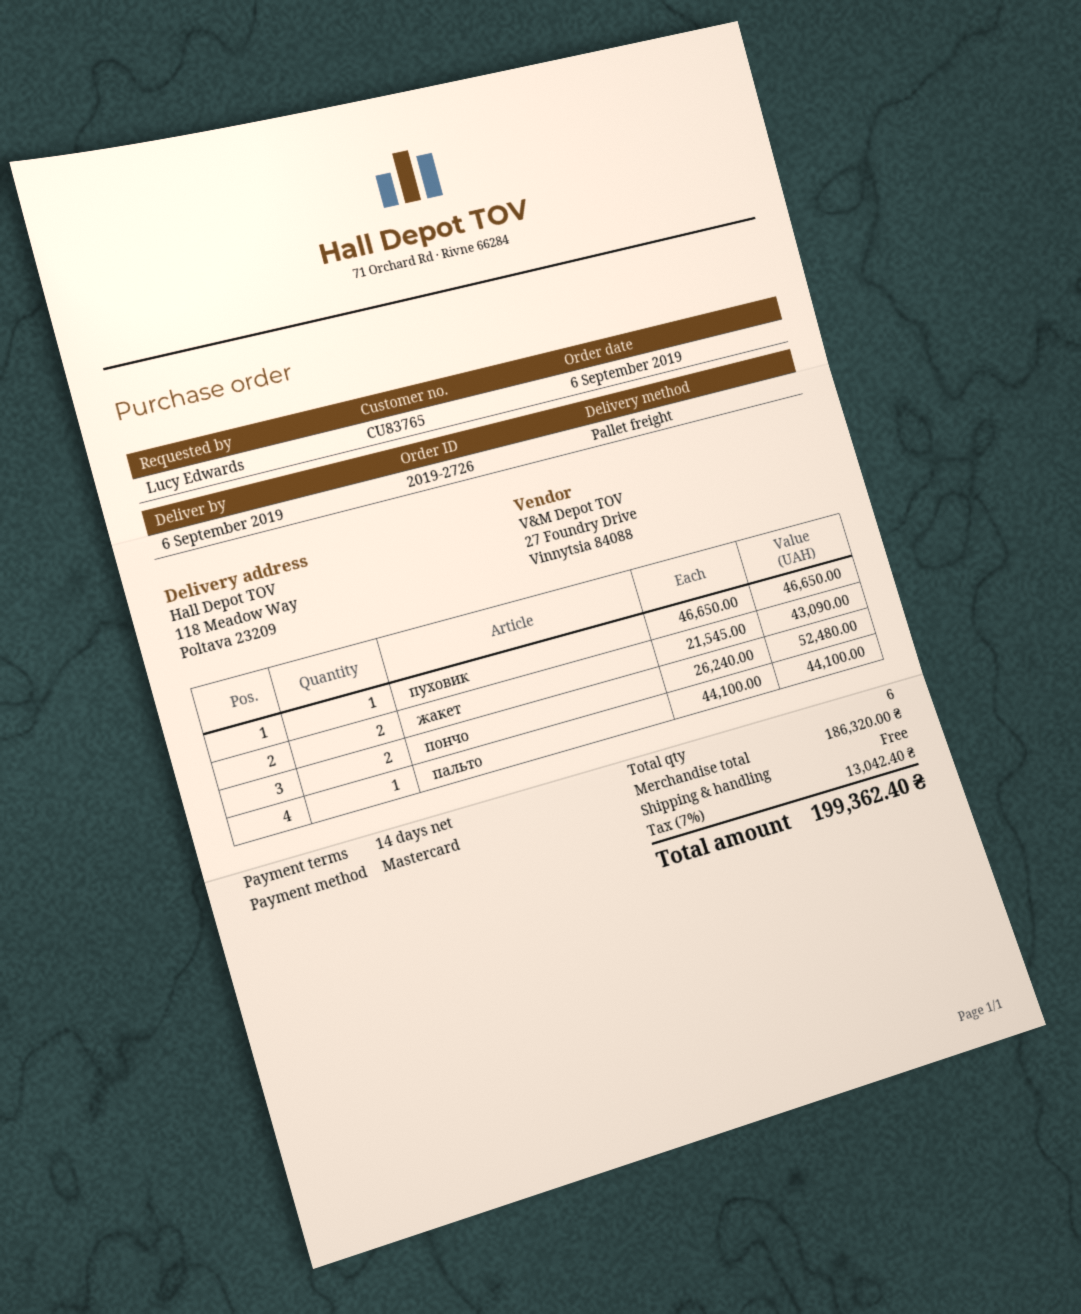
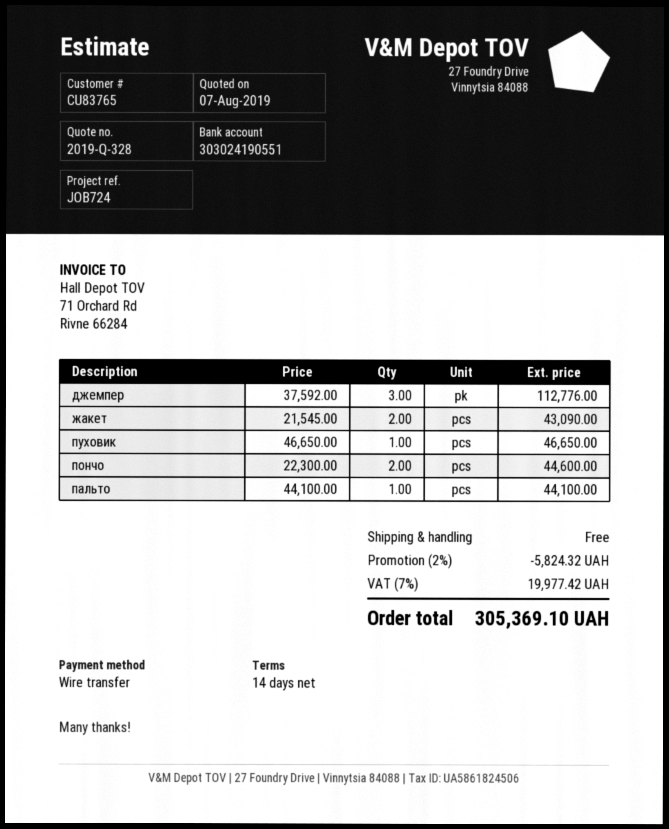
payment method: Mastercard -> bank transfer
пончо: 2 x 26240.00 = 52480.00 -> 2 x 22300.00 = 44600.00
джемпер: none -> 3 x 37592.00 = 112776.00
discount: none -> 2% = 5824.32
tax: 7% = 13042.40 -> 7% = 19977.42
total: 199362.40 -> 305369.10

